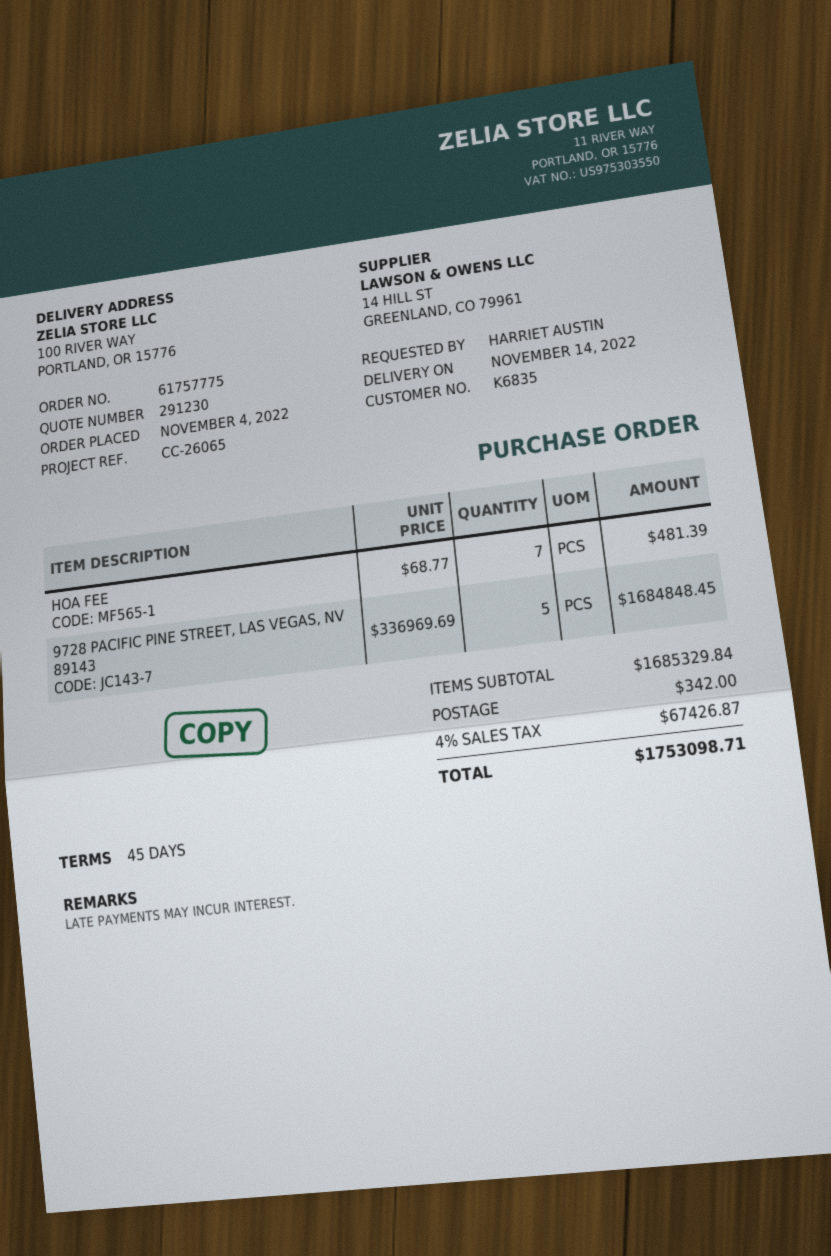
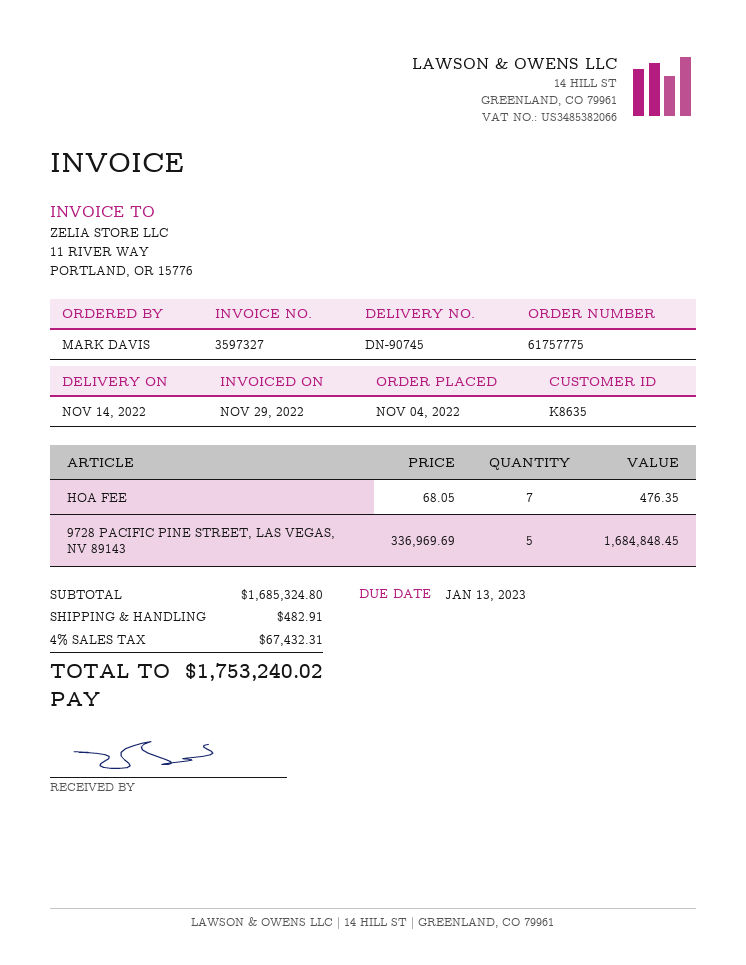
customer number: K6835 -> K8635
ordered by: HARRIET AUSTIN -> MARK DAVIS
HOA FEE: 7 x 68.77 = 481.39 -> 7 x 68.05 = 476.35
subtotal: 1685329.84 -> 1685324.80
shipping: 342.00 -> 482.91
tax: 4% = 67426.87 -> 4% = 67432.31
total: 1753098.71 -> 1753240.02

